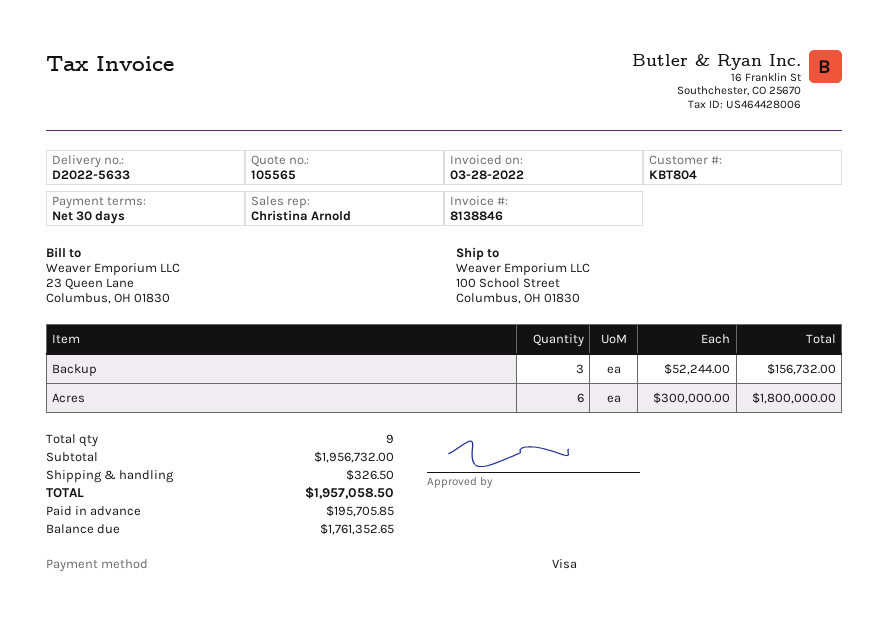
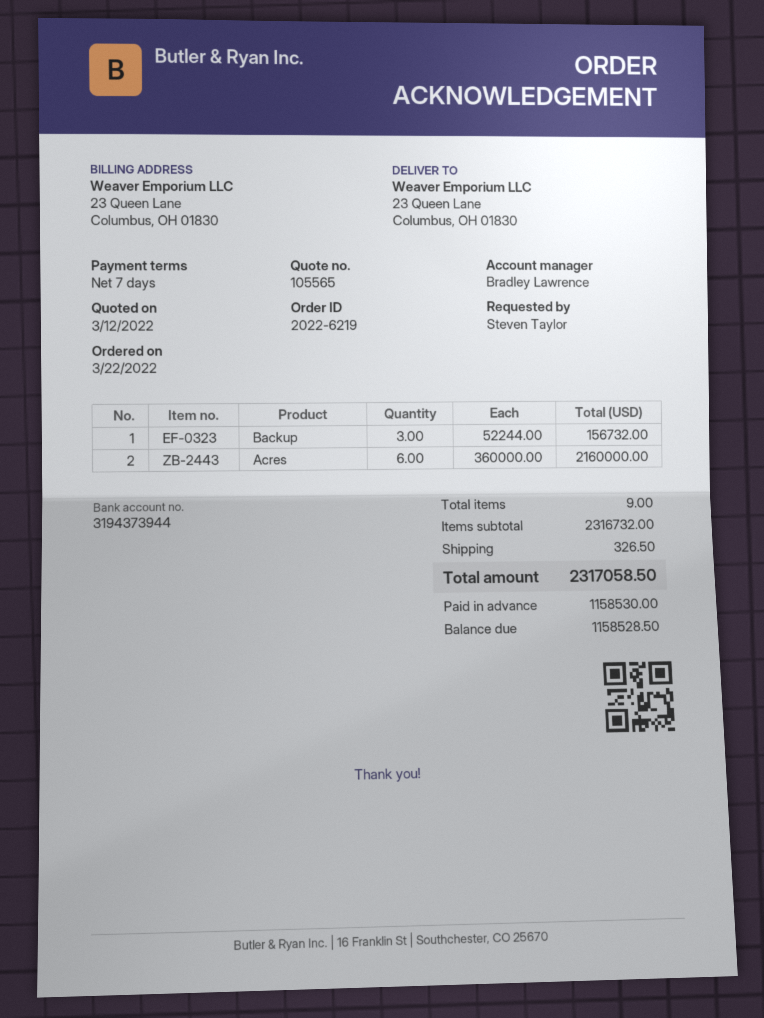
payment terms: 30 days -> 7 days
sales rep: Christina Arnold -> Bradley Lawrence
ship to: 100 School Street, Columbus, OH 01830 -> 23 Queen Lane, Columbus, OH 01830
Acres: 6 x 300000.00 = 1800000.00 -> 6 x 360000.00 = 2160000.00
subtotal: 1956732.00 -> 2316732.00
total: 1957058.50 -> 2317058.50
deposit: 195705.85 -> 1158530.00
balance: 1761352.65 -> 1158528.50

